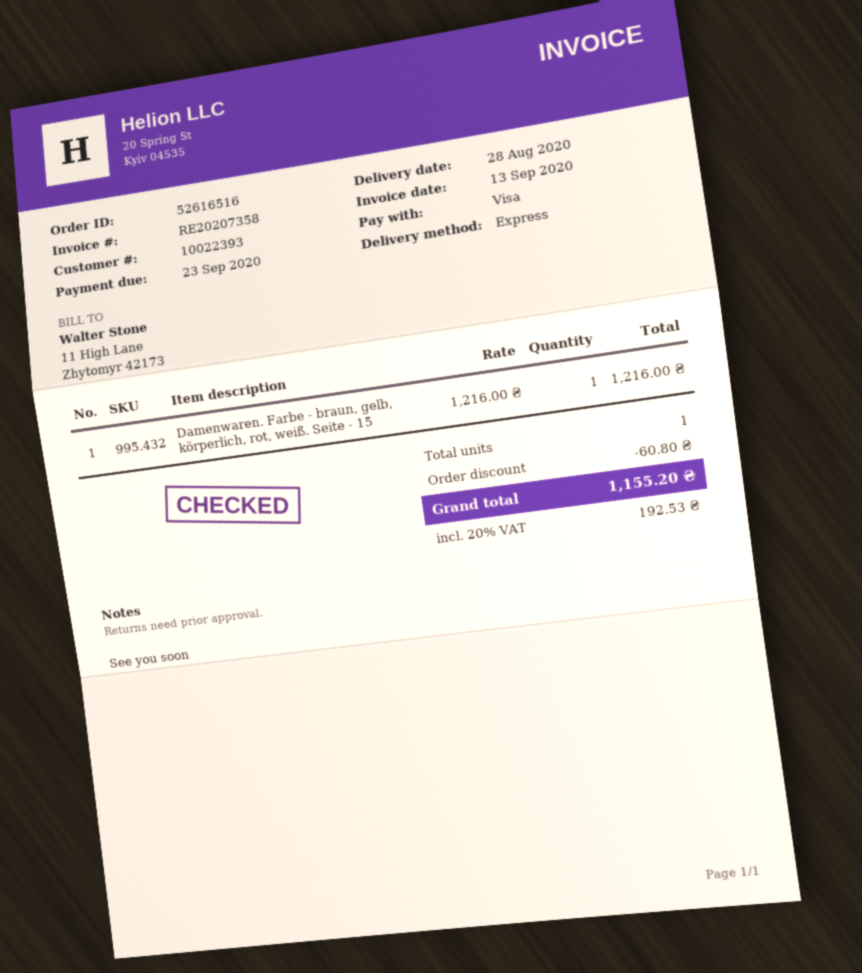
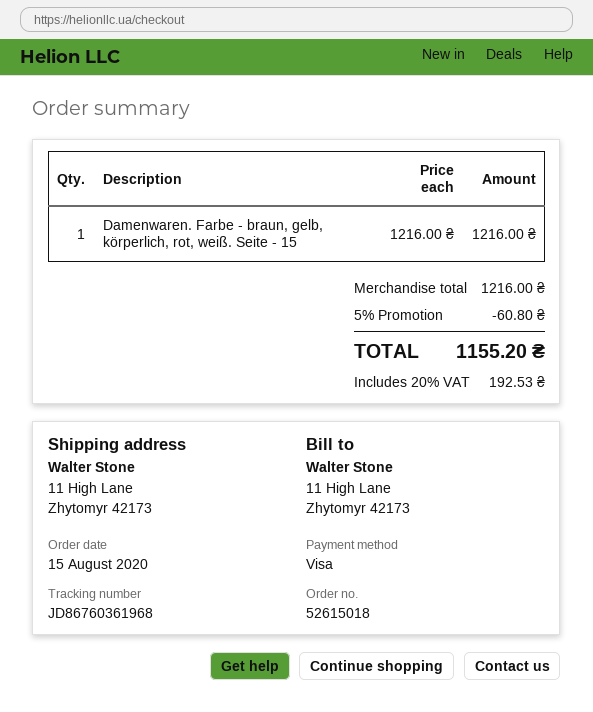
order number: 52616516 -> 52615018

